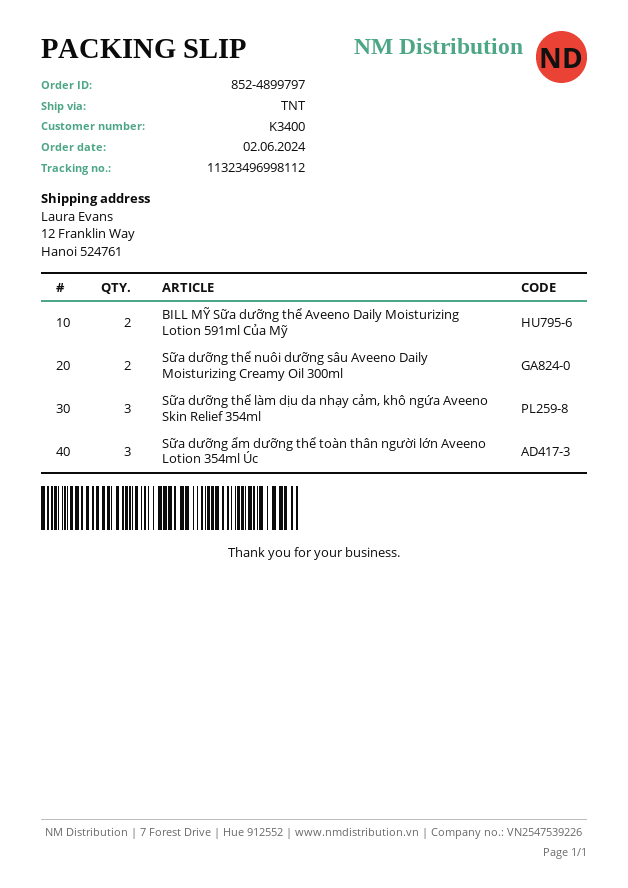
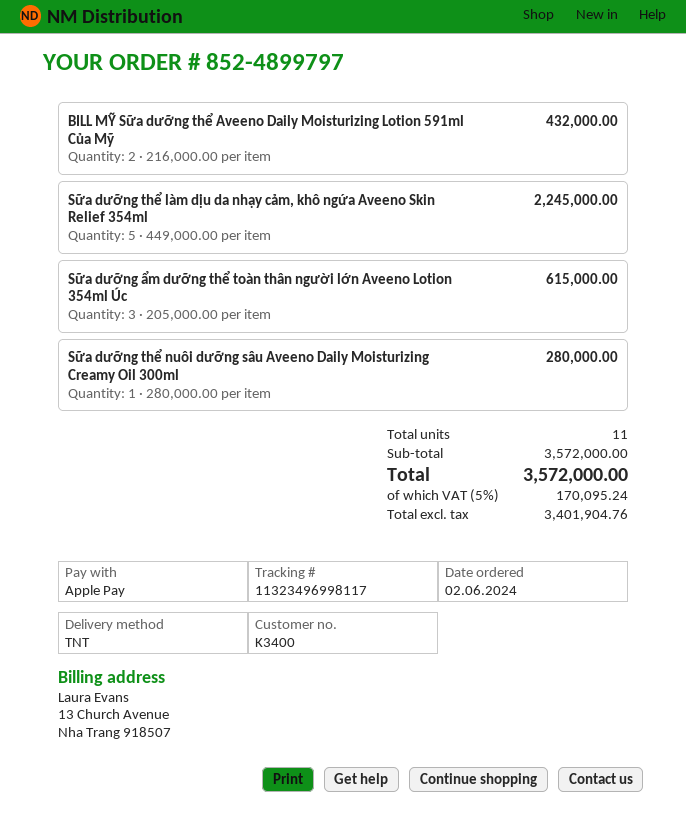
tracking number: 11323496998112 -> 11323496998117
Sữa dưỡng thể nuôi dưỡng sâu Aveeno Daily Moisturizing Creamy Oil 300ml: 2 -> 1
Sữa dưỡng thể làm dịu da nhạy cảm, khô ngứa Aveeno Skin Relief 354ml: 3 -> 5

